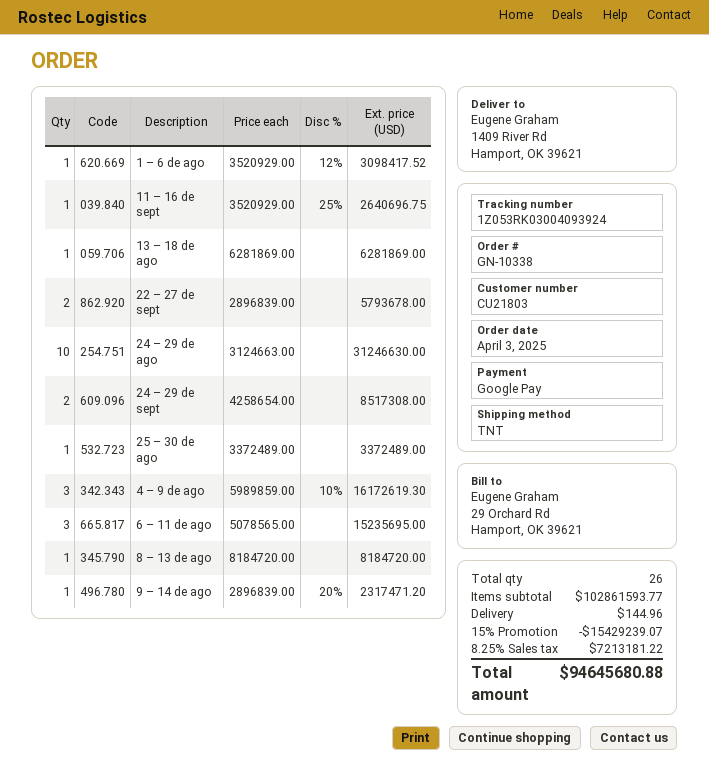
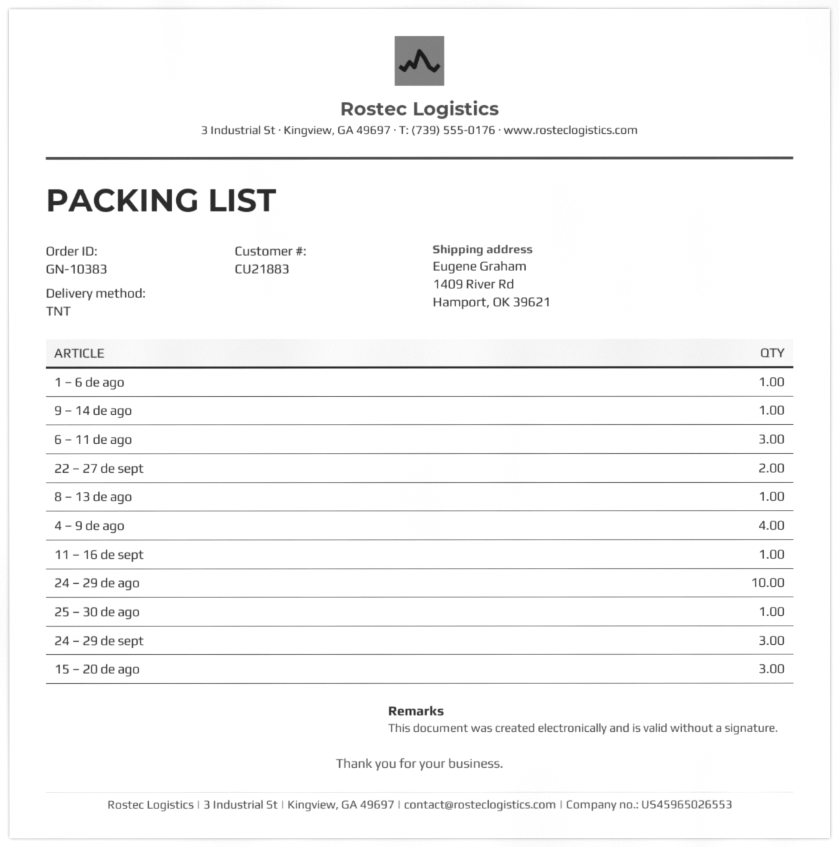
order number: GN-10338 -> GN-10383
customer number: CU21803 -> CU21883
13 – 18 de ago: 1 -> none
24 – 29 de sept: 2 -> 3
4 – 9 de ago: 3 -> 4
15 – 20 de ago: none -> 3

